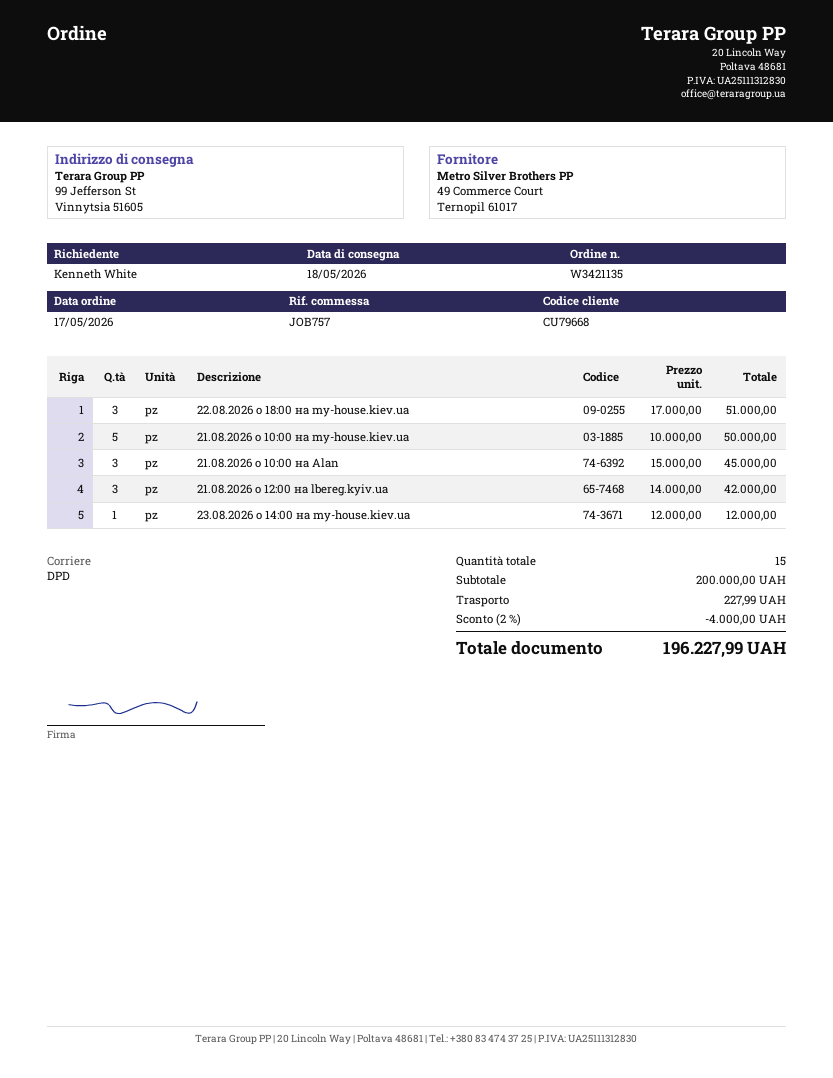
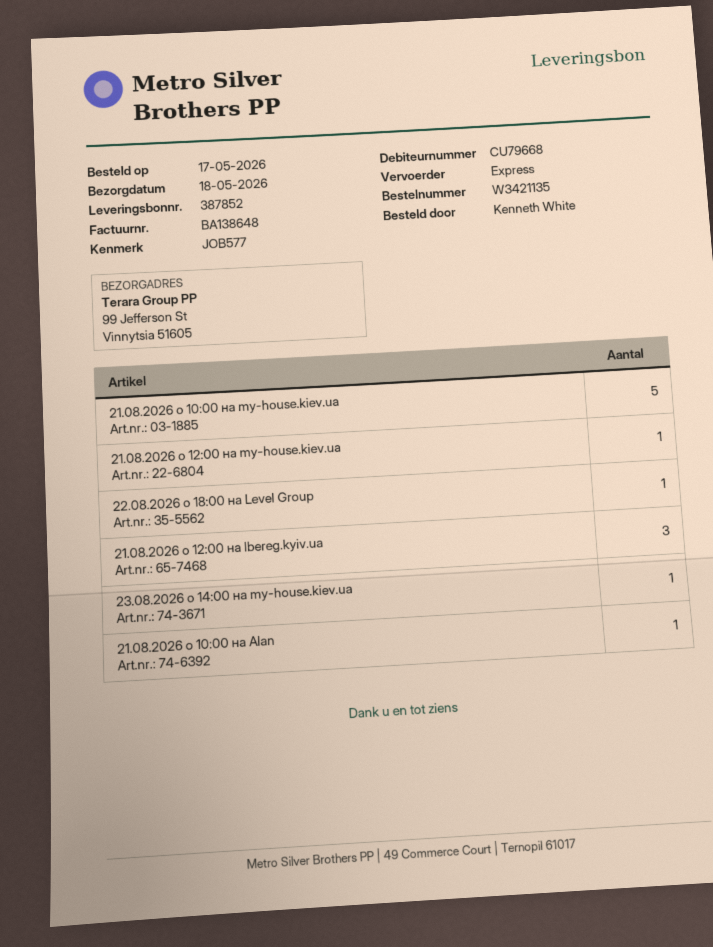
reference: JOB757 -> JOB577
shipping method: DPD -> express
22.08.2026 о 18:00 на my-house.kiev.ua: 3 -> none
21.08.2026 о 10:00 на Alan: 3 -> 1
21.08.2026 о 12:00 на my-house.kiev.ua: none -> 1
22.08.2026 о 18:00 на Level Group: none -> 1

